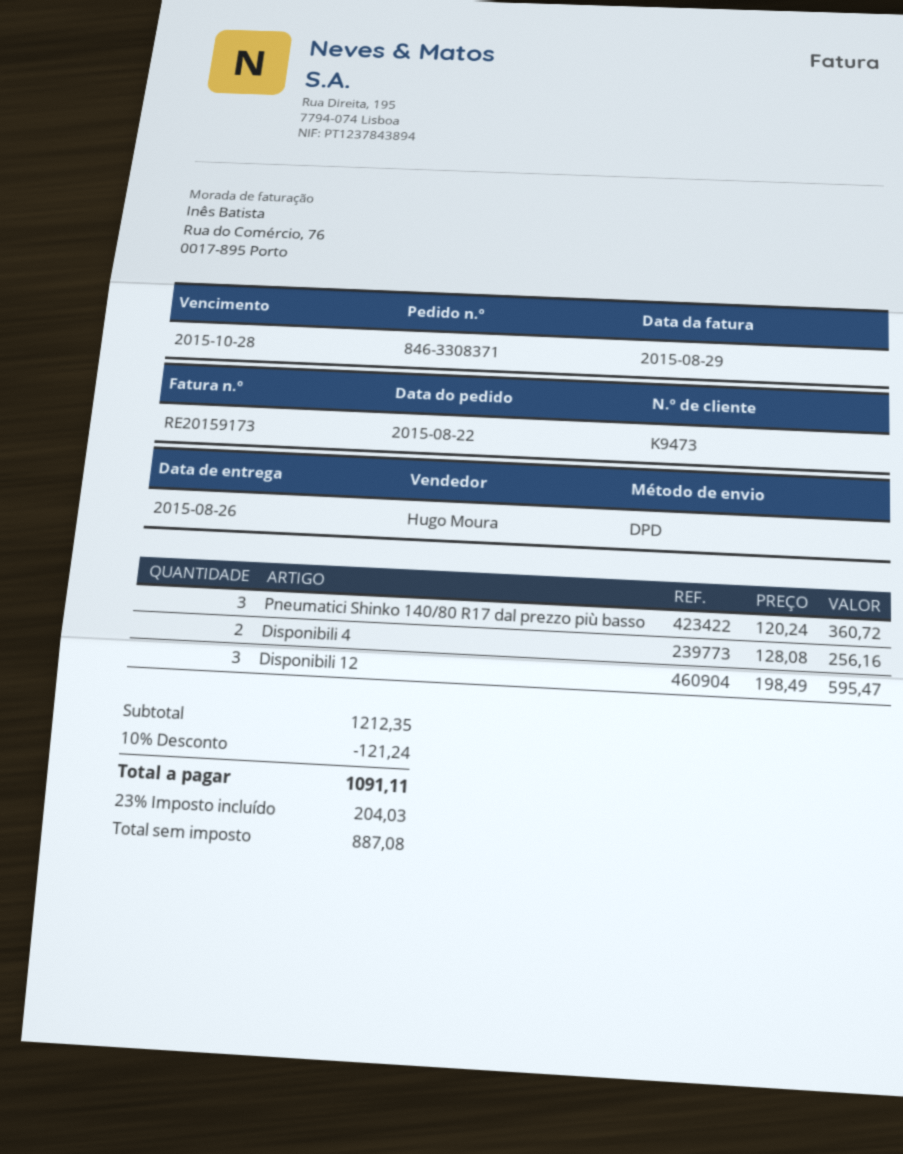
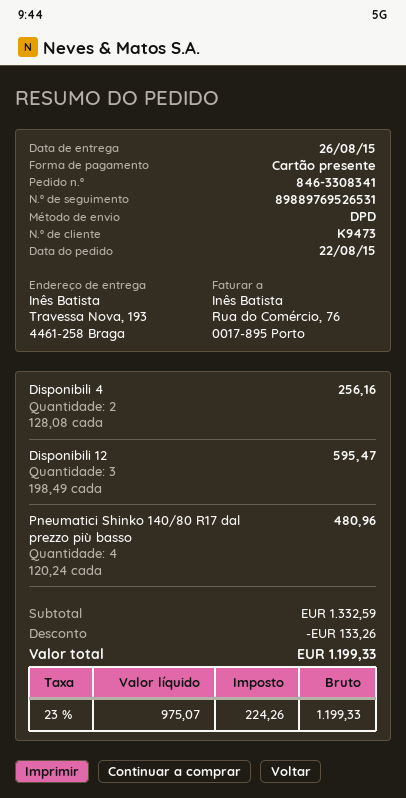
order number: 846-3308371 -> 846-3308341
Pneumatici Shinko 140/80 R17 dal prezzo più basso: 3 x 120.24 = 360.72 -> 4 x 120.24 = 480.96
subtotal: 1212.35 -> 1332.59
discount: 121.24 -> 133.26
net: 887.08 -> 975.07
tax: 23% = 204.03 -> 23% = 224.26
total: 1091.11 -> 1199.33

